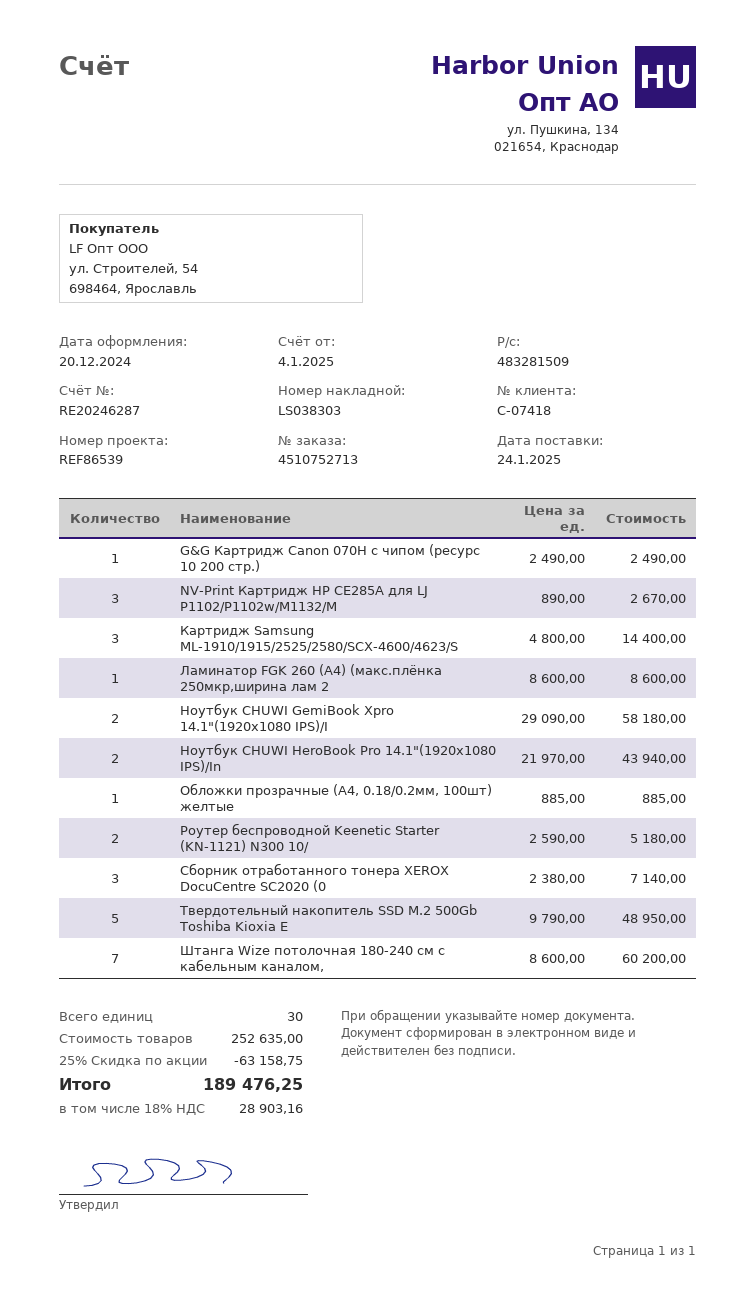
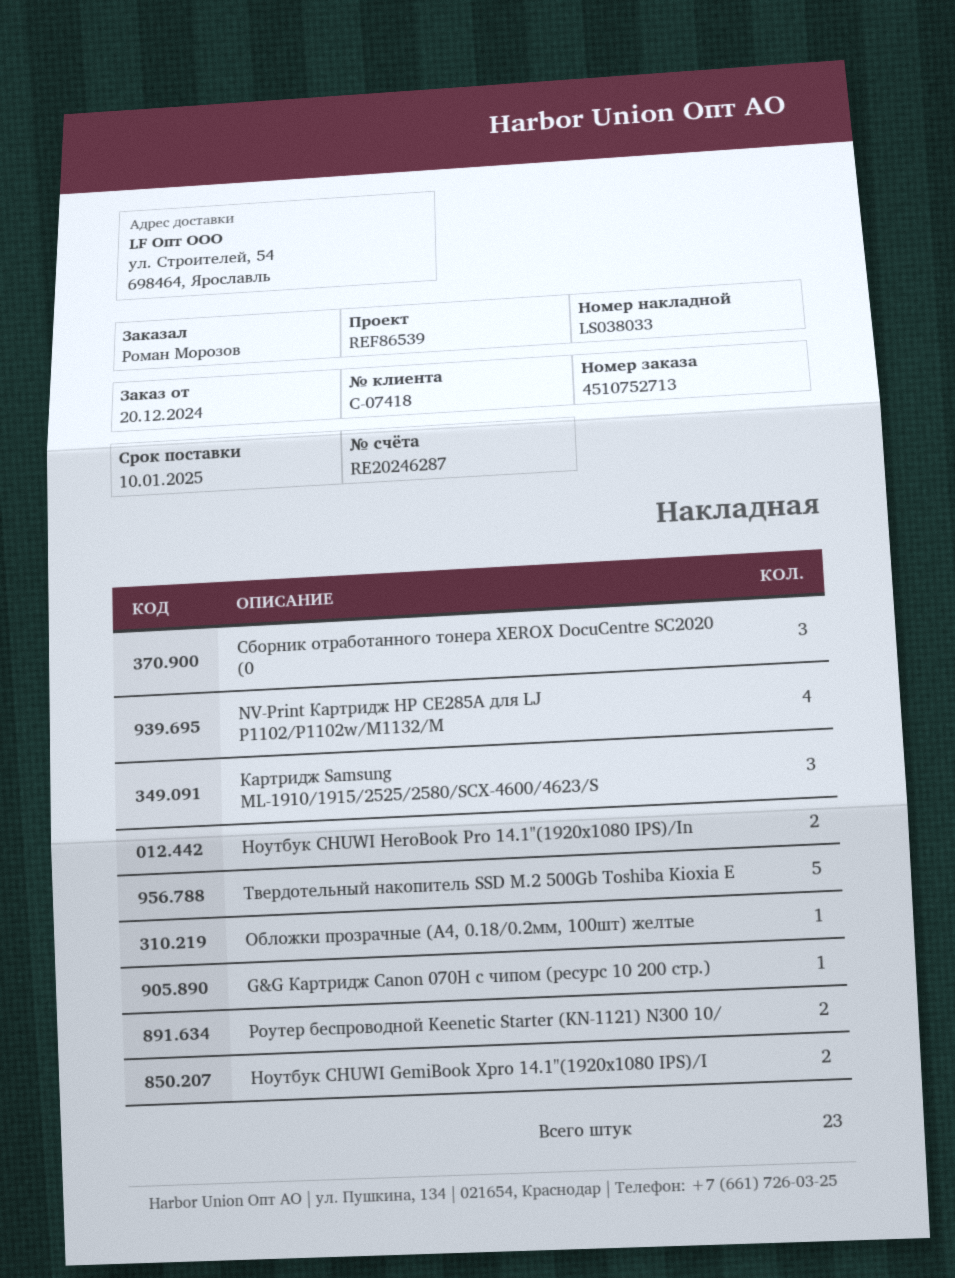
delivery note number: LS038303 -> LS038033
delivery date: 2025-01-24 -> 2025-01-10
NV-Print Картридж HP CE285A для LJ P1102/P1102w/M1132/M: 3 -> 4
Ламинатор FGK 260 (А4) (макс.плёнка 250мкр,ширина лам 2: 1 -> none
Штанга Wize потолочная 180-240 см с кабельным каналом,: 7 -> none
total quantity: 30 -> 23

